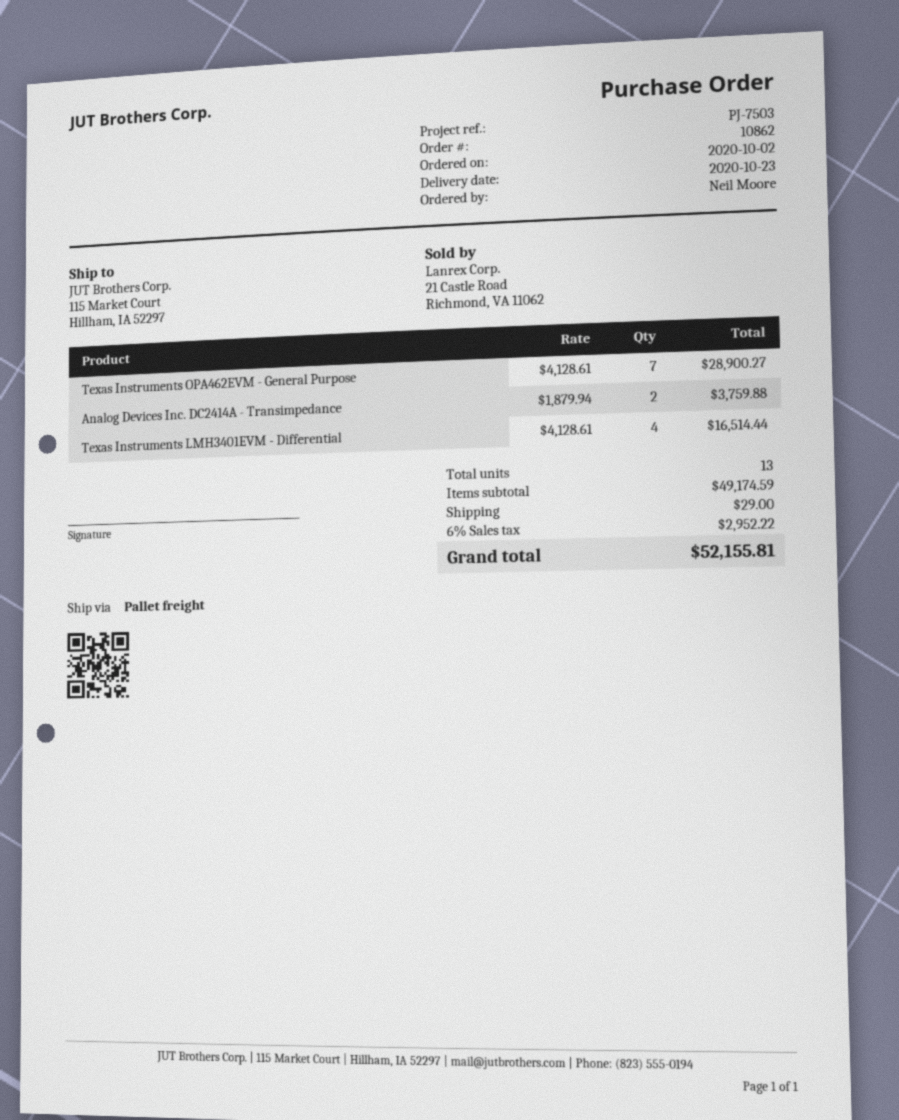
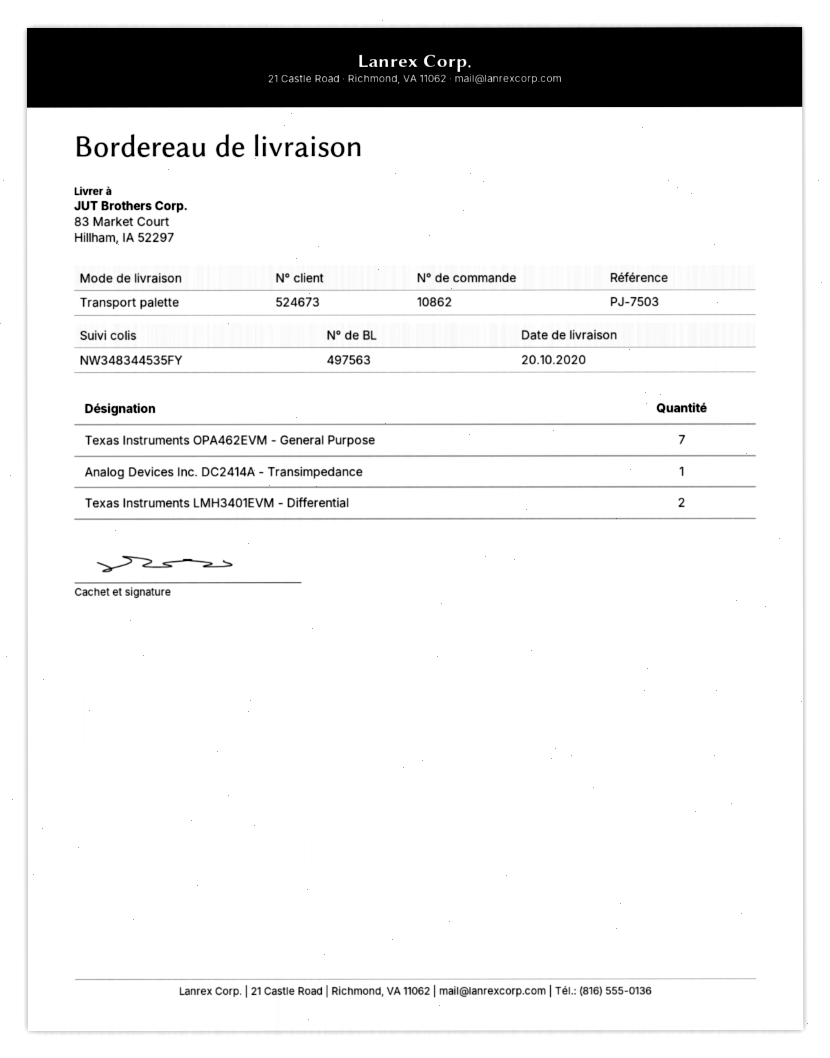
delivery date: 2020-10-23 -> 2020-10-20
ship to: 115 Market Court, Hillham, IA 52297 -> 83 Market Court, Hillham, IA 52297
Analog Devices Inc. DC2414A - Transimpedance: 2 -> 1
Texas Instruments LMH3401EVM - Differential: 4 -> 2

